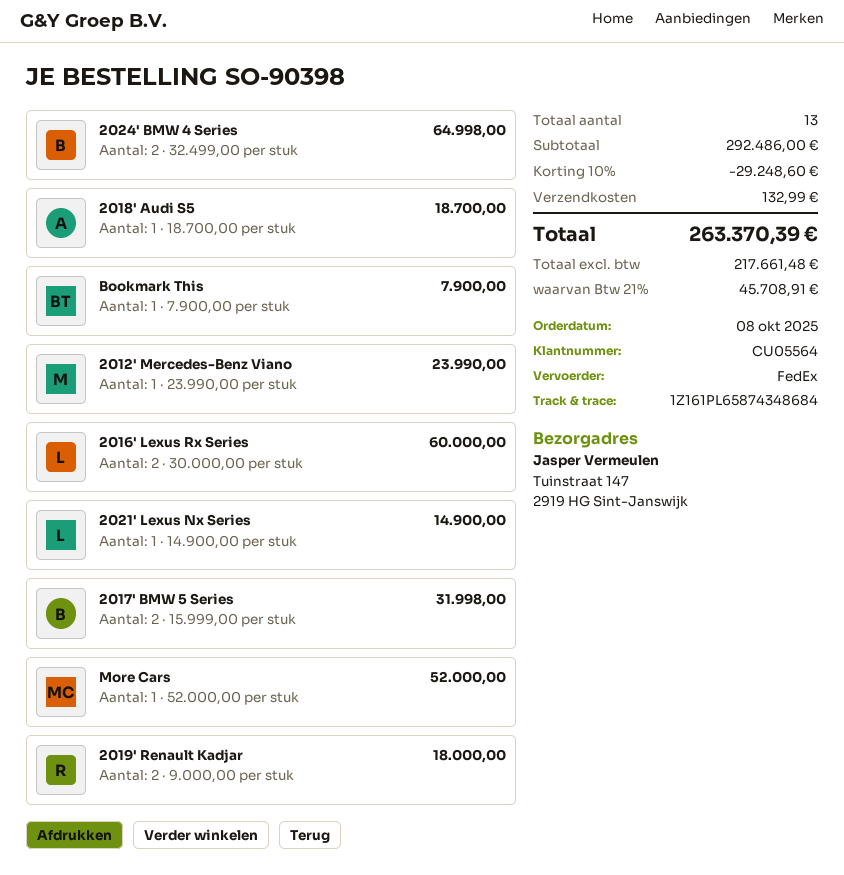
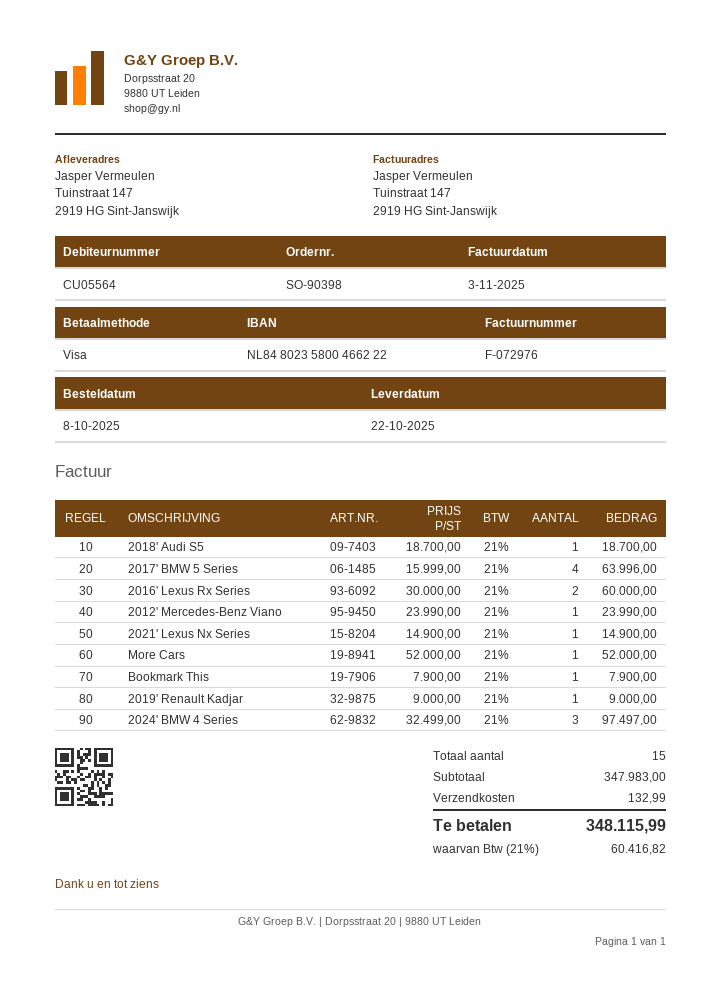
2024' BMW 4 Series: 2 x 32499.00 = 64998.00 -> 3 x 32499.00 = 97497.00
2017' BMW 5 Series: 2 x 15999.00 = 31998.00 -> 4 x 15999.00 = 63996.00
2019' Renault Kadjar: 2 x 9000.00 = 18000.00 -> 1 x 9000.00 = 9000.00
total quantity: 13 -> 15
subtotal: 292486.00 -> 347983.00
discount: 10% = 29248.60 -> none
tax: 21% = 45708.91 -> 21% = 60416.82
total: 263370.39 -> 348115.99

